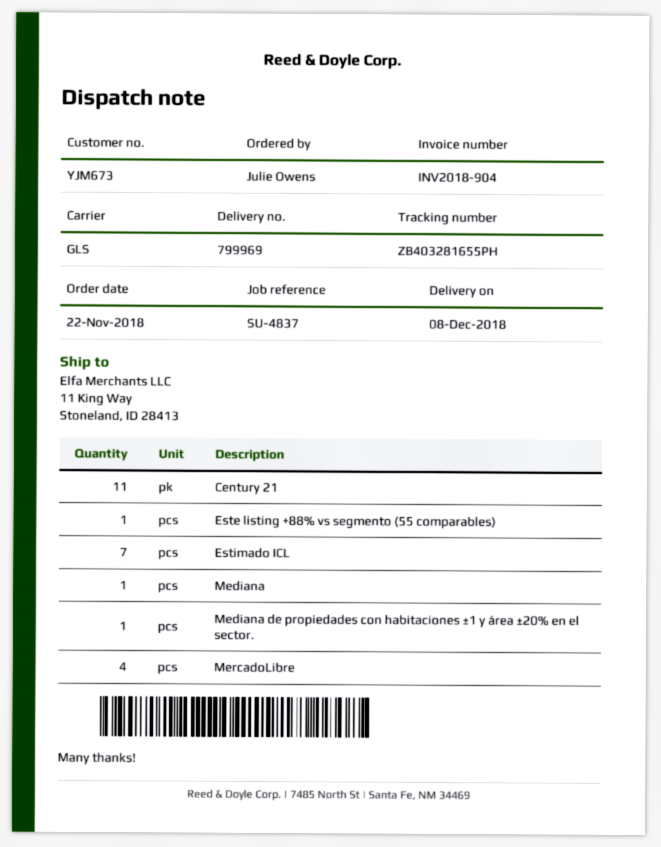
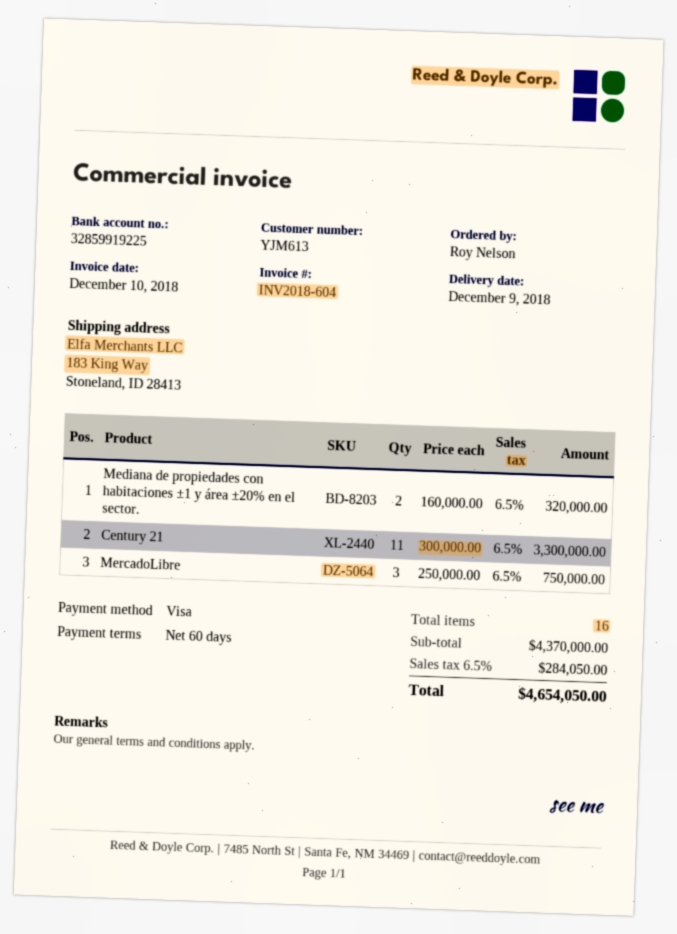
delivery date: 2018-12-08 -> 2018-12-09
invoice number: INV2018-904 -> INV2018-604
customer number: YJM673 -> YJM613
ordered by: Julie Owens -> Roy Nelson
ship to: 11 King Way, Stoneland, ID 28413 -> 183 King Way, Stoneland, ID 28413
Este listing +88% vs segmento (55 comparables): 1 -> none
Estimado ICL: 7 -> none
Mediana: 1 -> none
Mediana de propiedades con habitaciones ±1 y área ±20% en el sector.: 1 -> 2
MercadoLibre: 4 -> 3

